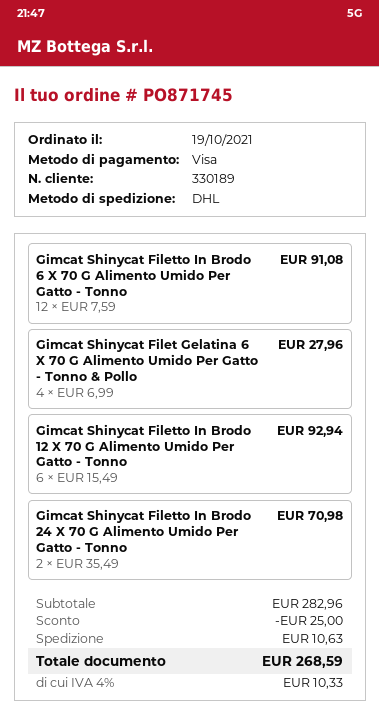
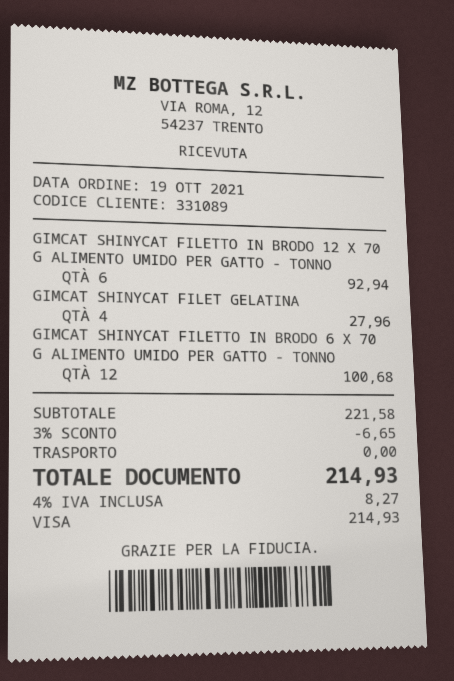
customer number: 330189 -> 331089
Gimcat Shinycat Filetto In Brodo 6 X 70 G Alimento Umido Per Gatto - Tonno: 12 for 91.08 -> 12 for 100.68
Gimcat Shinycat Filetto In Brodo 24 X 70 G Alimento Umido Per Gatto - Tonno: 2 for 70.98 -> none
subtotal: 282.96 -> 221.58
discount: 25.00 -> 6.65
shipping: 10.63 -> 0.00
tax: 4% = 10.33 -> 4% = 8.27
total: 268.59 -> 214.93

